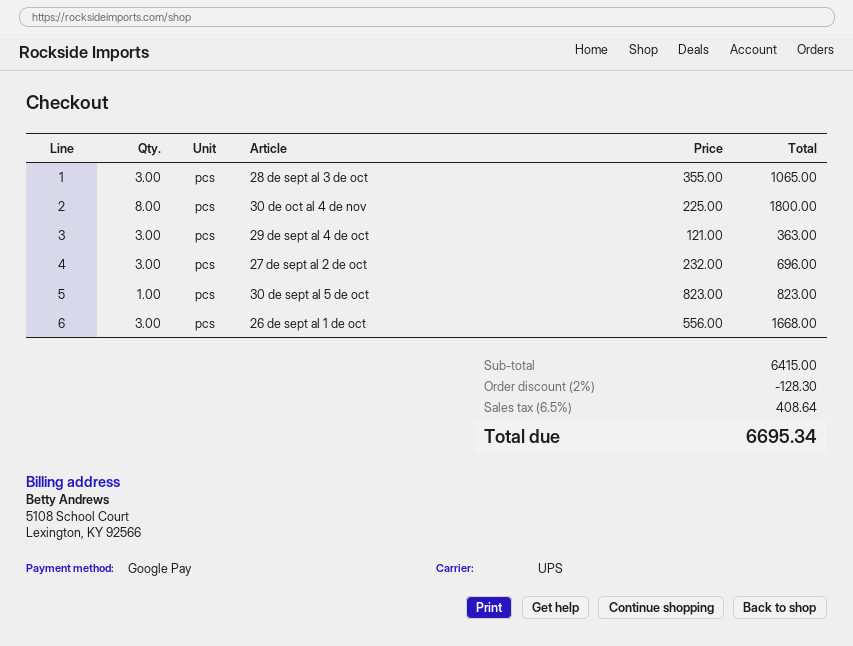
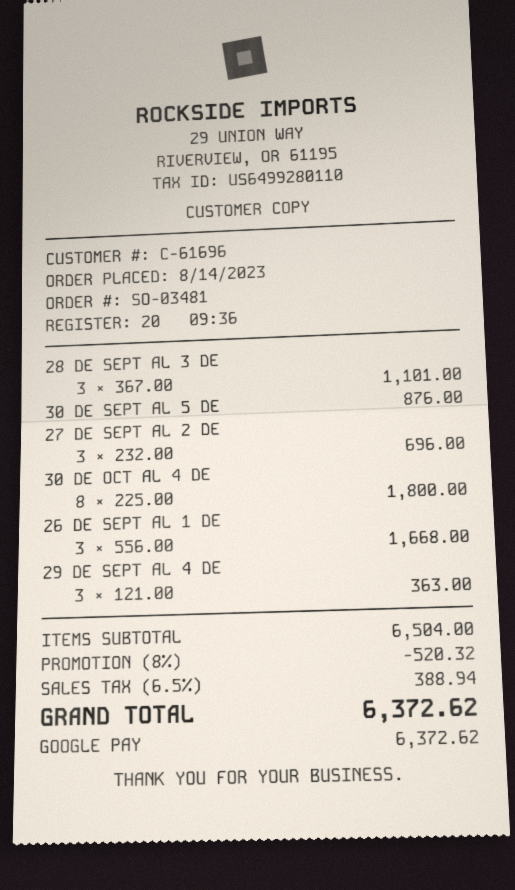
28 de sept al 3 de oct: 3 x 355.00 = 1065.00 -> 3 x 367.00 = 1101.00
30 de sept al 5 de oct: 1 x 823.00 = 823.00 -> 1 x 876.00 = 876.00
subtotal: 6415.00 -> 6504.00
discount: 2% = 128.30 -> 8% = 520.32
tax: 6.5% = 408.64 -> 6.5% = 388.94
total: 6695.34 -> 6372.62

